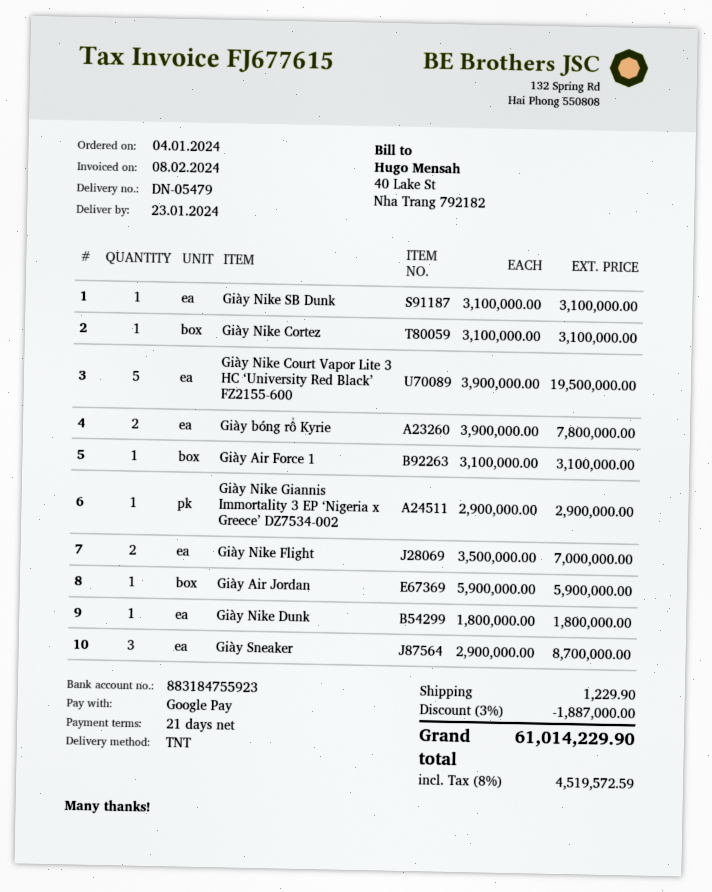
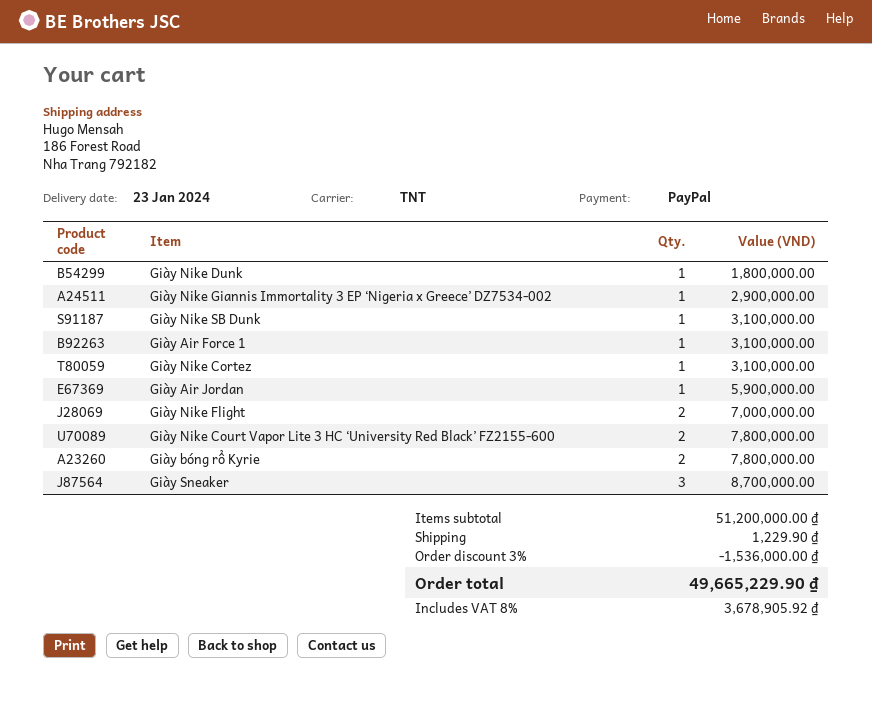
payment method: Google Pay -> PayPal
Giày Nike Court Vapor Lite 3 HC ‘University Red Black’ FZ2155-600: 5 for 19500000.00 -> 2 for 7800000.00
discount: 3% = 1887000.00 -> 3% = 1536000.00
tax: 8% = 4519572.59 -> 8% = 3678905.92
total: 61014229.90 -> 49665229.90

